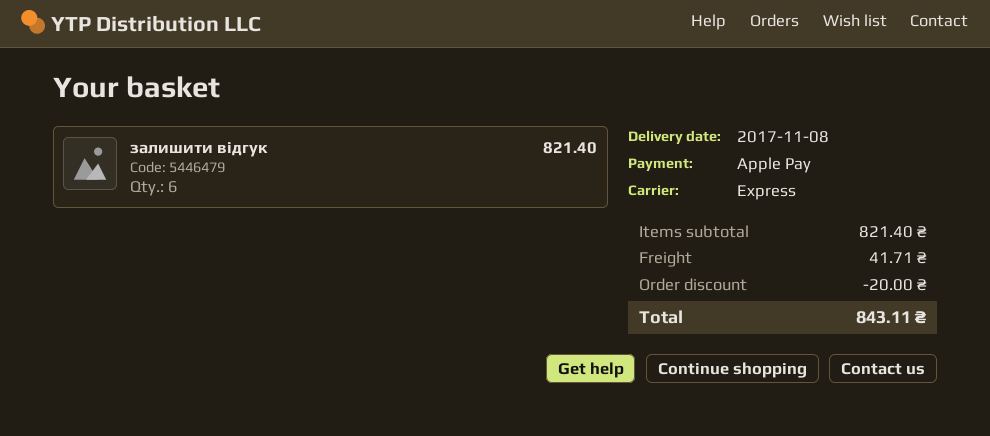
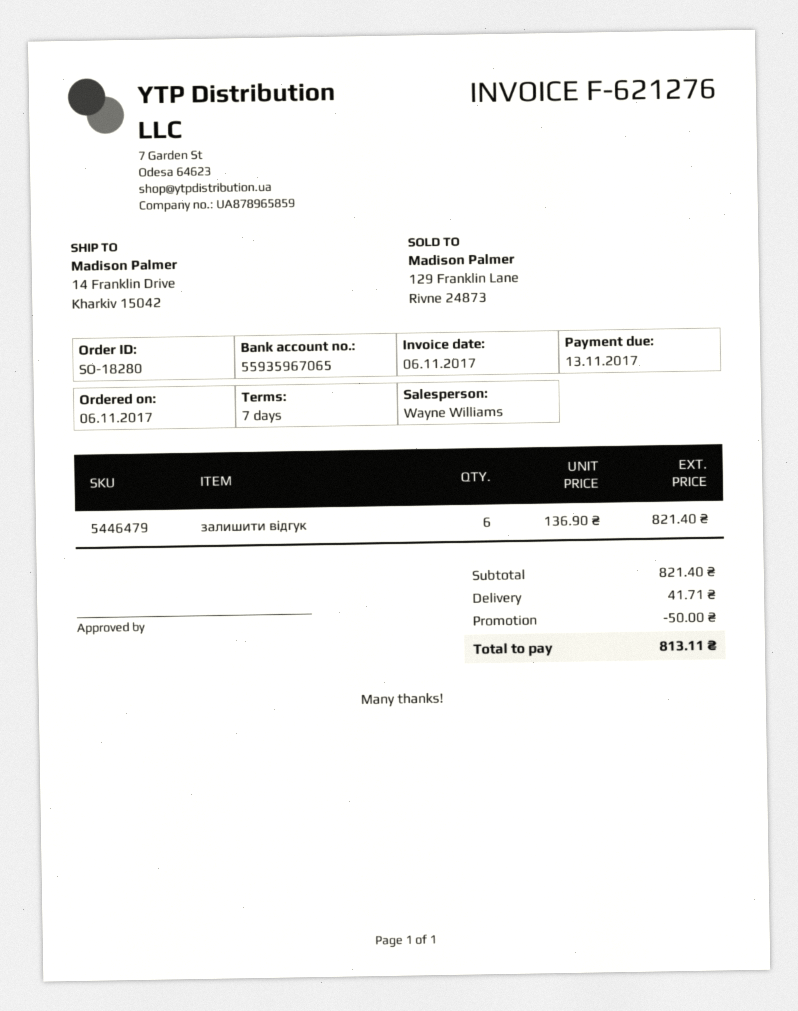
discount: 20.00 -> 50.00
total: 843.11 -> 813.11

